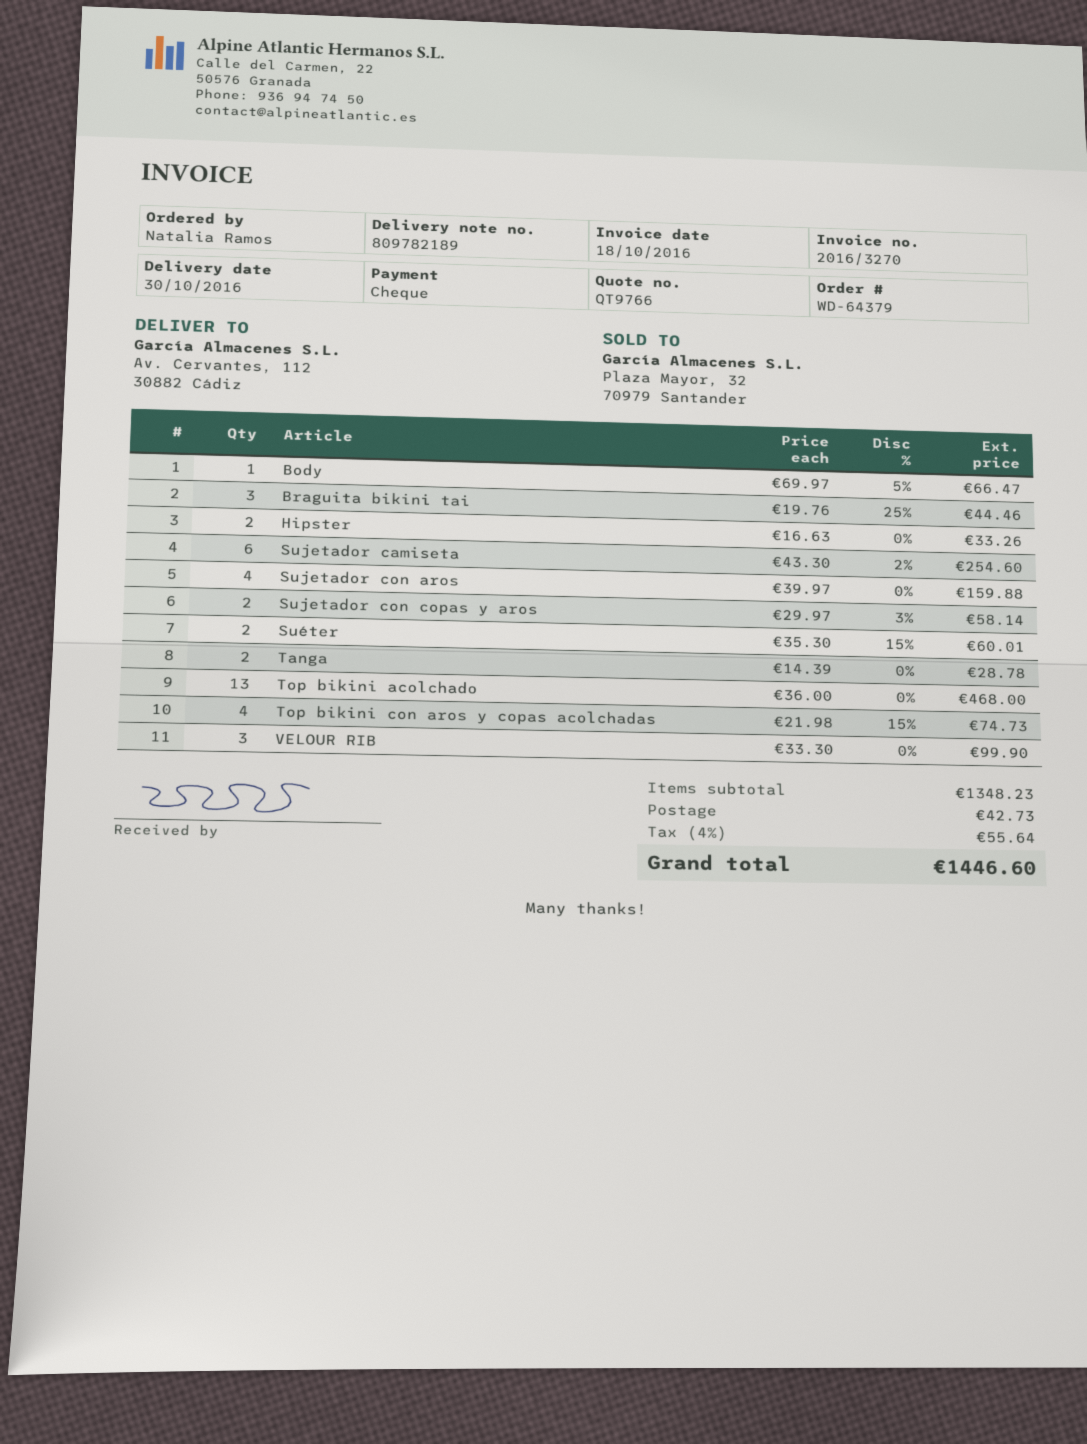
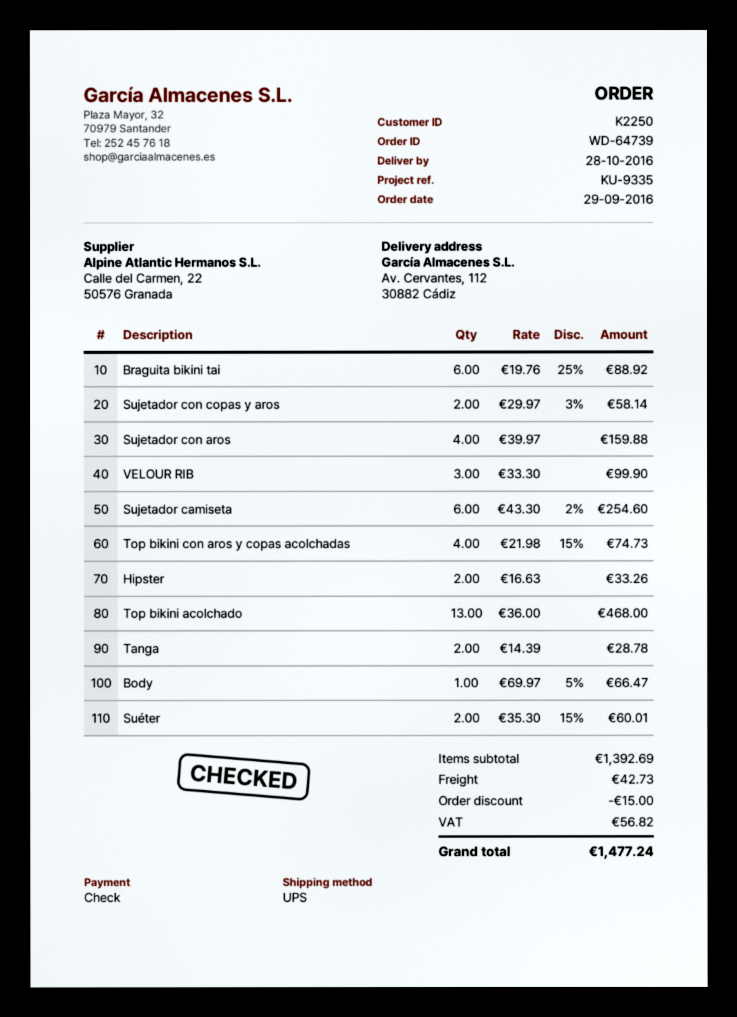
order number: WD-64379 -> WD-64739
delivery date: 2016-10-30 -> 2016-10-28
Braguita bikini tai: 3 x 19.76 - 25% = 44.46 -> 6 x 19.76 - 25% = 88.92
subtotal: 1348.23 -> 1392.69
discount: none -> 15.00
tax: 55.64 -> 56.82
total: 1446.60 -> 1477.24

